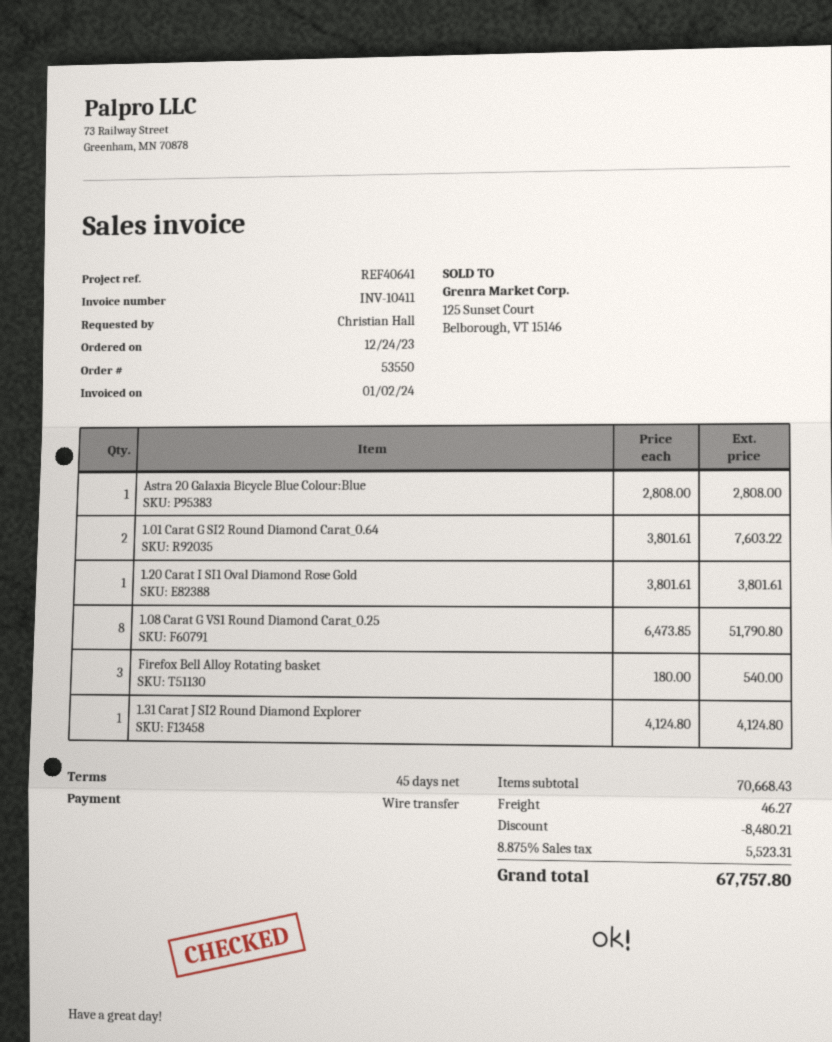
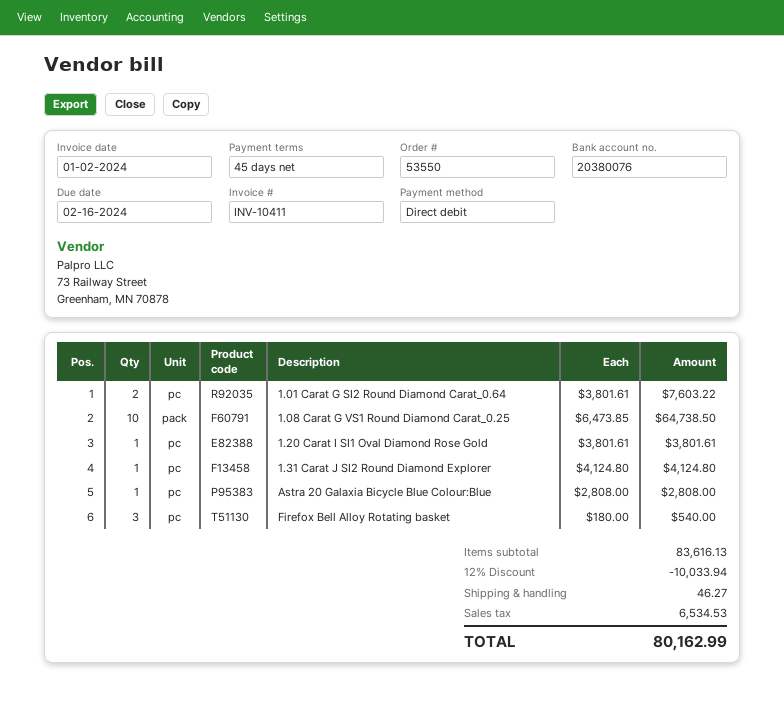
payment method: bank transfer -> direct debit
1.08 Carat G VS1 Round Diamond Carat_0.25: 8 x 6473.85 = 51790.80 -> 10 x 6473.85 = 64738.50
subtotal: 70668.43 -> 83616.13
discount: 8480.21 -> 10033.94
tax: 5523.31 -> 6534.53
total: 67757.80 -> 80162.99

